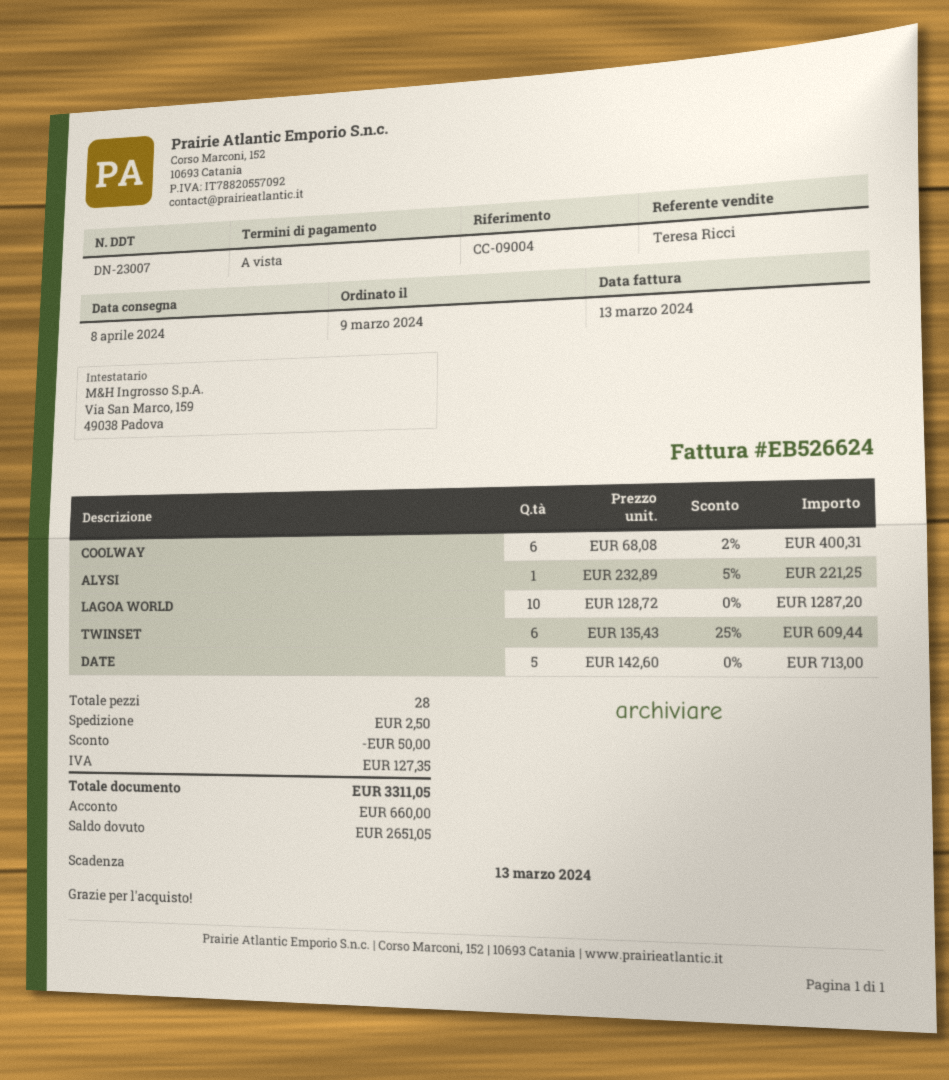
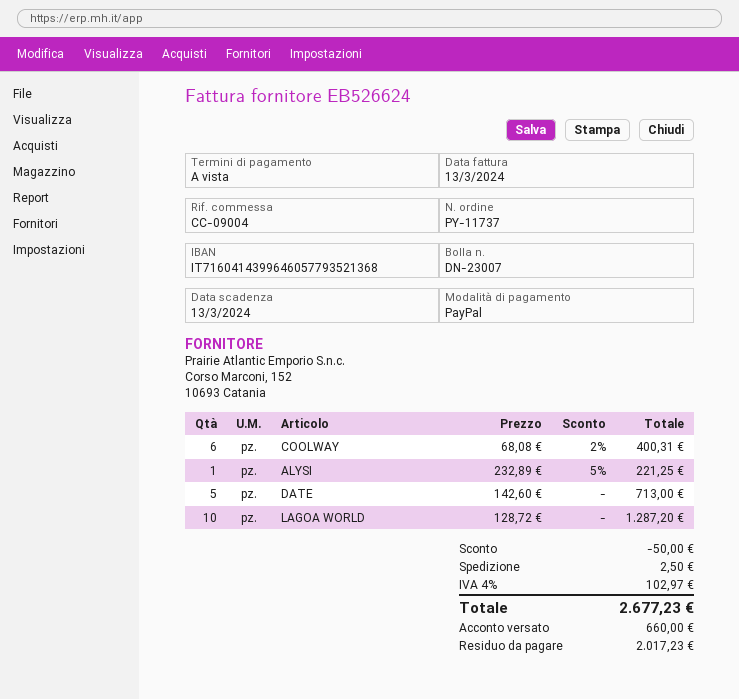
TWINSET: 6 x 135.43 - 25% = 609.44 -> none
tax: 127.35 -> 102.97
total: 3311.05 -> 2677.23
balance: 2651.05 -> 2017.23

